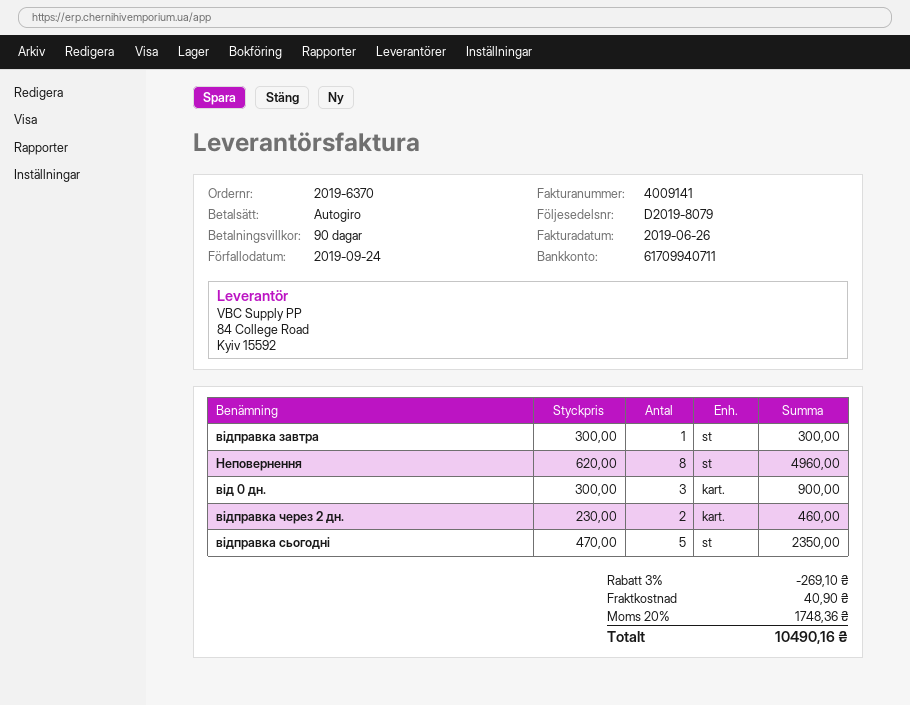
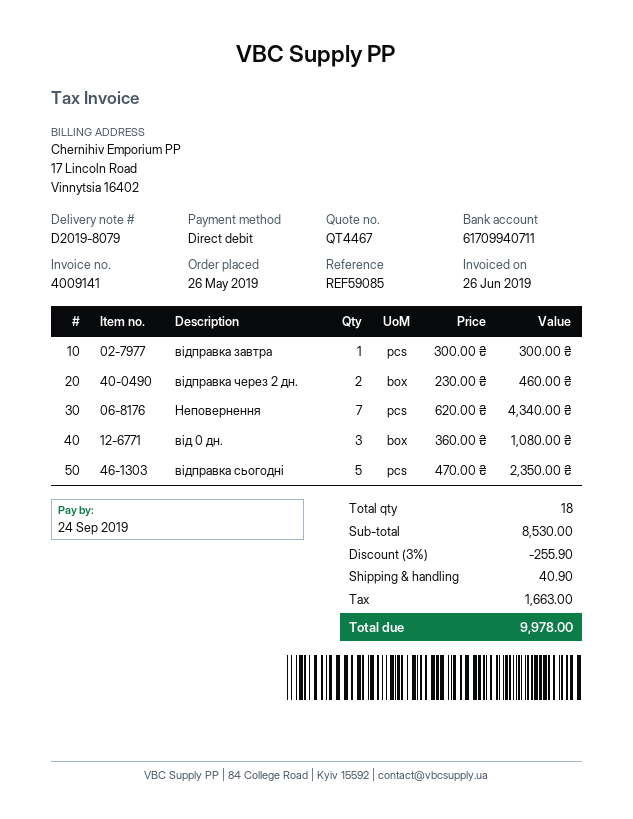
Неповернення: 8 x 620.00 = 4960.00 -> 7 x 620.00 = 4340.00
від 0 дн.: 3 x 300.00 = 900.00 -> 3 x 360.00 = 1080.00
discount: 3% = 269.10 -> 3% = 255.90
tax: 1748.36 -> 1663.00
total: 10490.16 -> 9978.00

